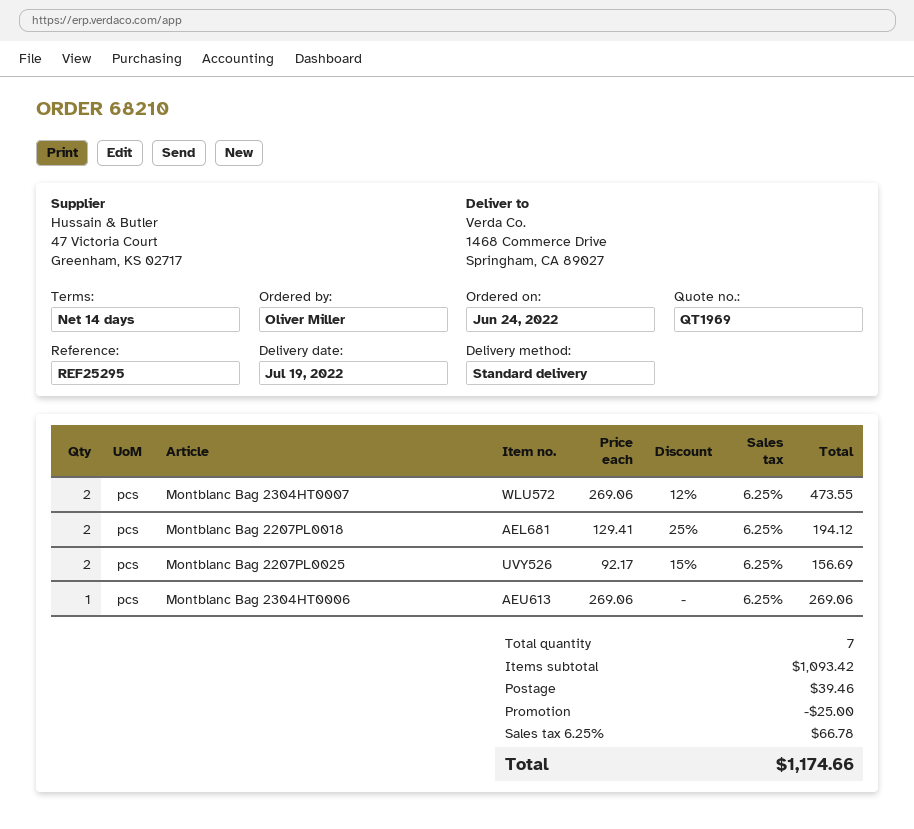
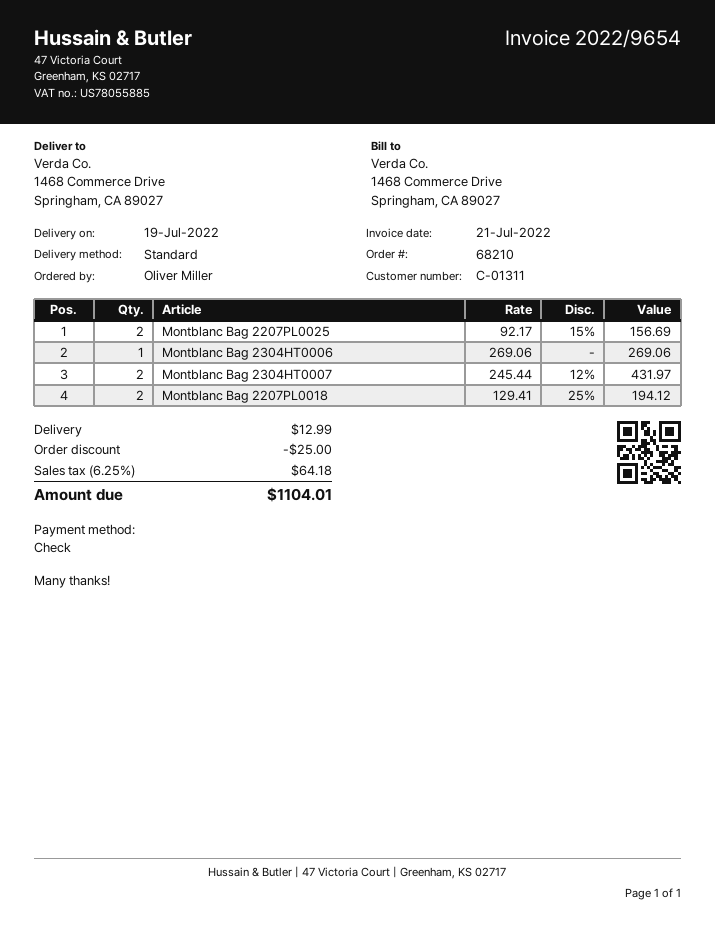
Montblanc Bag 2304HT0007: 2 x 269.06 - 12% = 473.55 -> 2 x 245.44 - 12% = 431.97
shipping: 39.46 -> 12.99
tax: 6.25% = 66.78 -> 6.25% = 64.18
total: 1174.66 -> 1104.01

